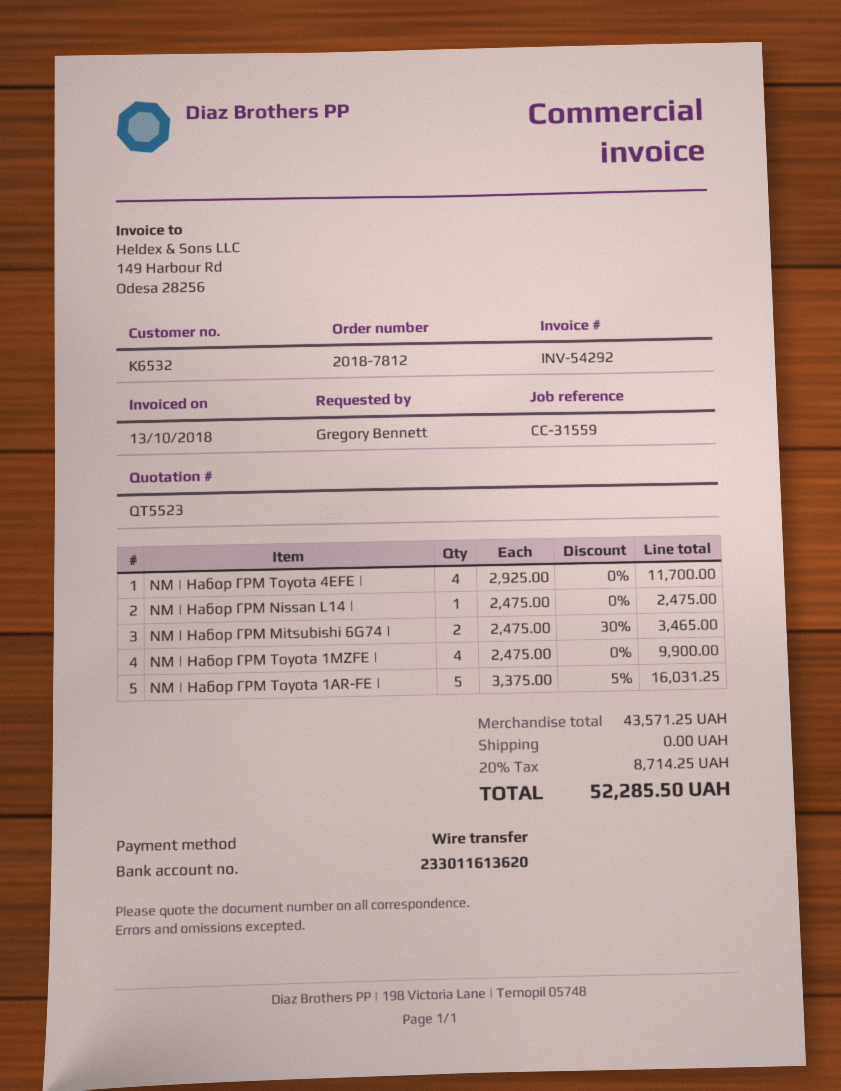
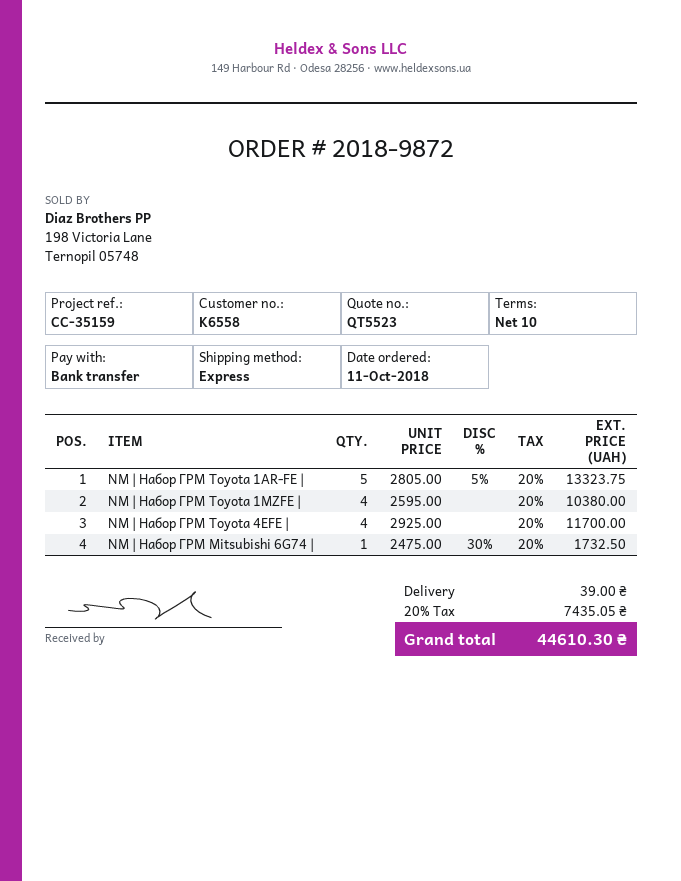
order number: 2018-7812 -> 2018-9872
customer number: K6532 -> K6558
reference: CC-31559 -> CC-35159
NM | Набор ГРМ Nissan L14 |: 1 x 2475.00 = 2475.00 -> none
NM | Набор ГРМ Mitsubishi 6G74 |: 2 x 2475.00 - 30% = 3465.00 -> 1 x 2475.00 - 30% = 1732.50
NM | Набор ГРМ Toyota 1MZFE |: 4 x 2475.00 = 9900.00 -> 4 x 2595.00 = 10380.00
NM | Набор ГРМ Toyota 1AR-FE |: 5 x 3375.00 - 5% = 16031.25 -> 5 x 2805.00 - 5% = 13323.75
shipping: 0.00 -> 39.00
tax: 20% = 8714.25 -> 20% = 7435.05
total: 52285.50 -> 44610.30

